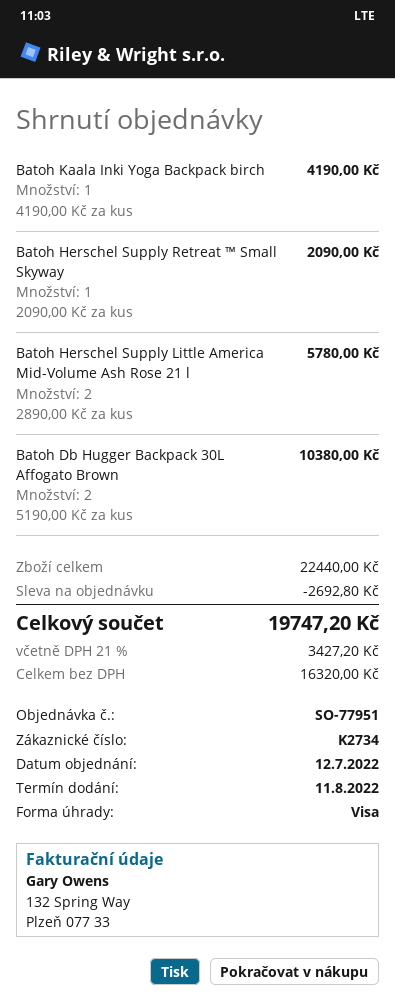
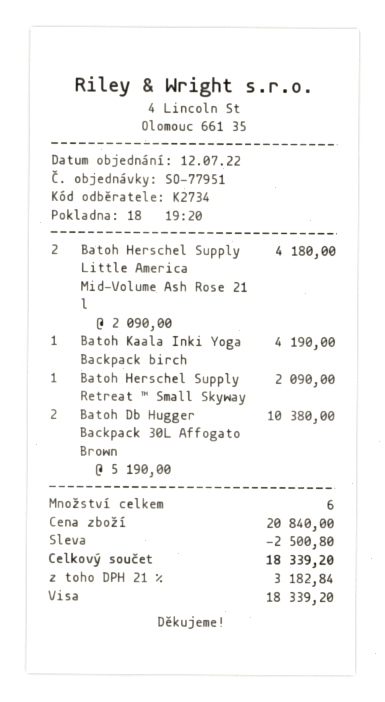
Batoh Herschel Supply Little America Mid-Volume Ash Rose 21 l: 2 x 2890.00 = 5780.00 -> 2 x 2090.00 = 4180.00
subtotal: 22440.00 -> 20840.00
discount: 2692.80 -> 2500.80
tax: 21% = 3427.20 -> 21% = 3182.84
total: 19747.20 -> 18339.20

